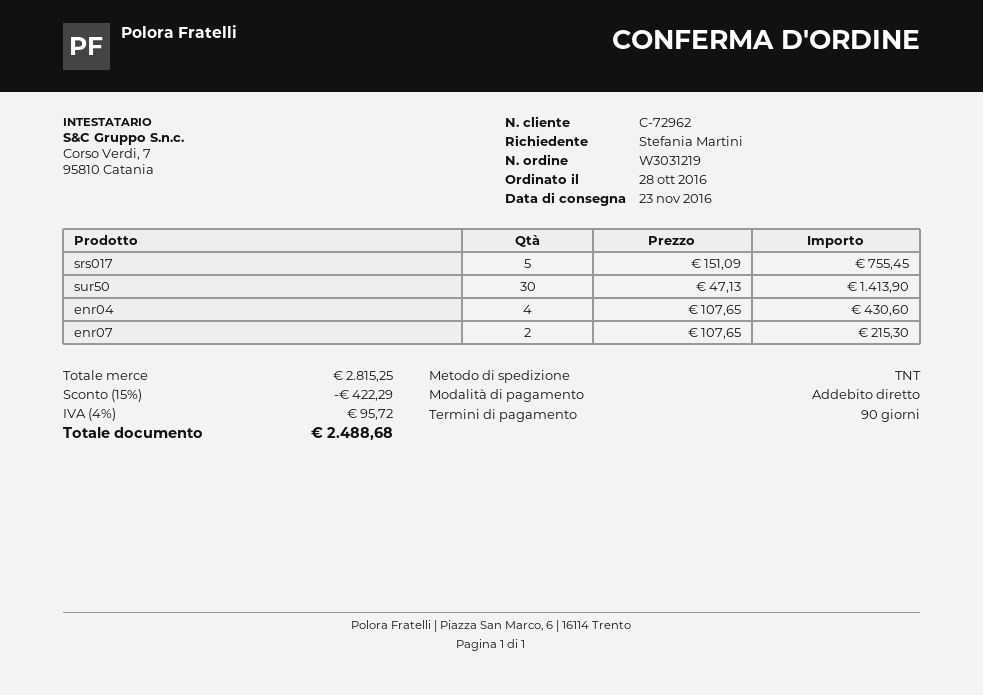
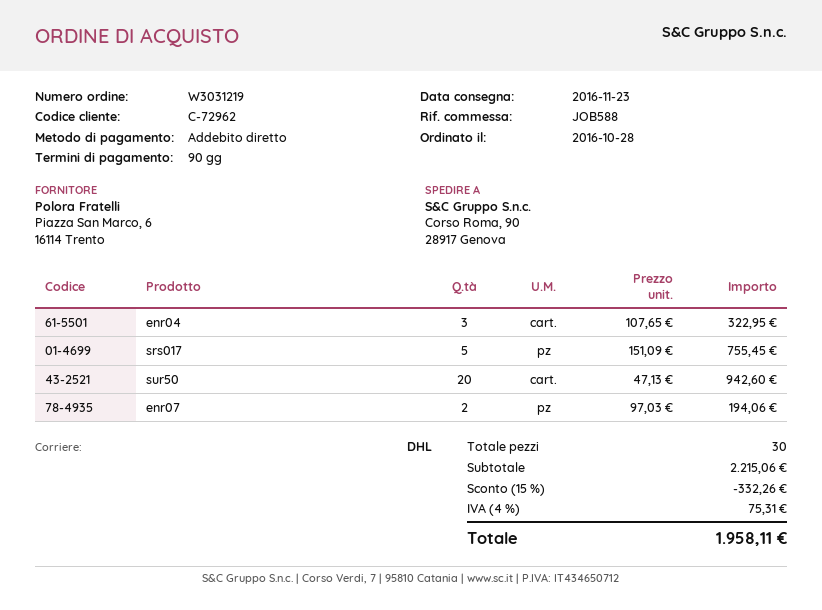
shipping method: TNT -> DHL
sur50: 30 x 47.13 = 1413.90 -> 20 x 47.13 = 942.60
enr04: 4 x 107.65 = 430.60 -> 3 x 107.65 = 322.95
enr07: 2 x 107.65 = 215.30 -> 2 x 97.03 = 194.06
subtotal: 2815.25 -> 2215.06
discount: 15% = 422.29 -> 15% = 332.26
tax: 4% = 95.72 -> 4% = 75.31
total: 2488.68 -> 1958.11

